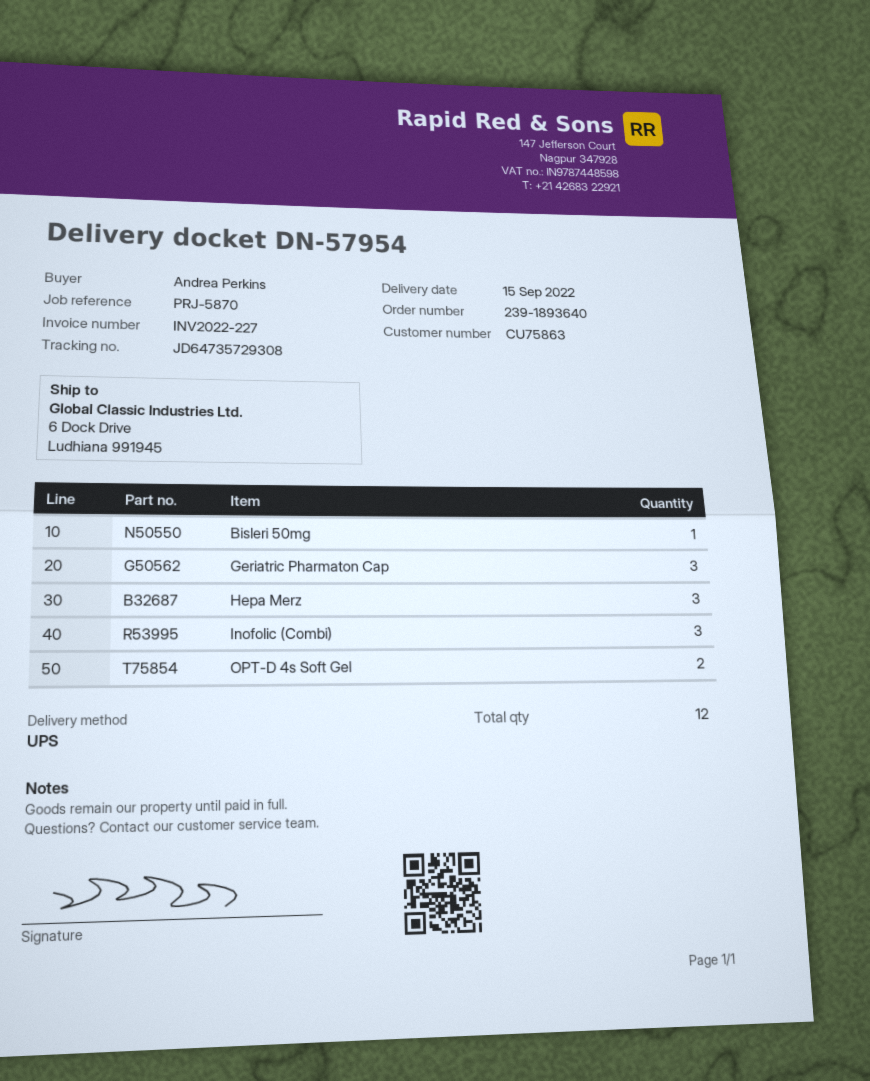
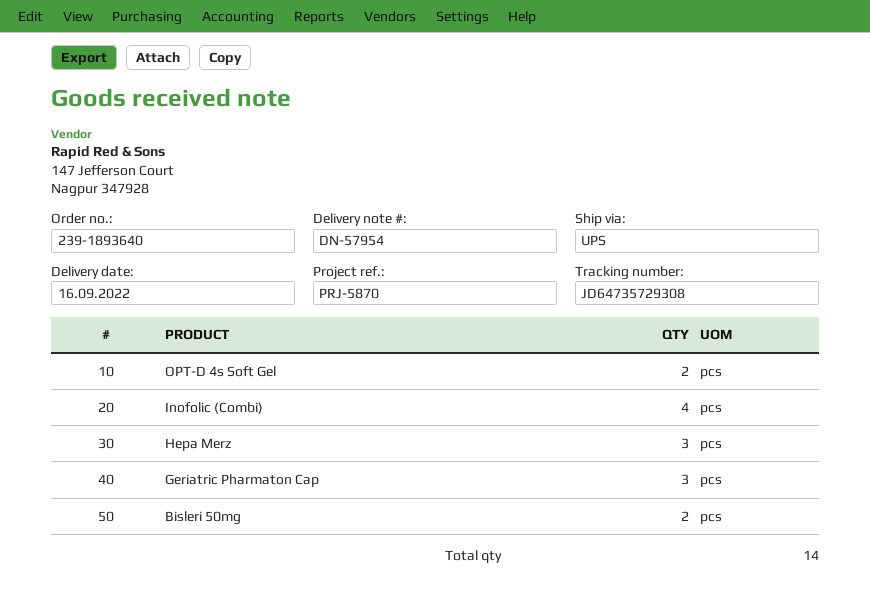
delivery date: 2022-09-15 -> 2022-09-16
Bisleri 50mg: 1 -> 2
Inofolic (Combi): 3 -> 4
total quantity: 12 -> 14

